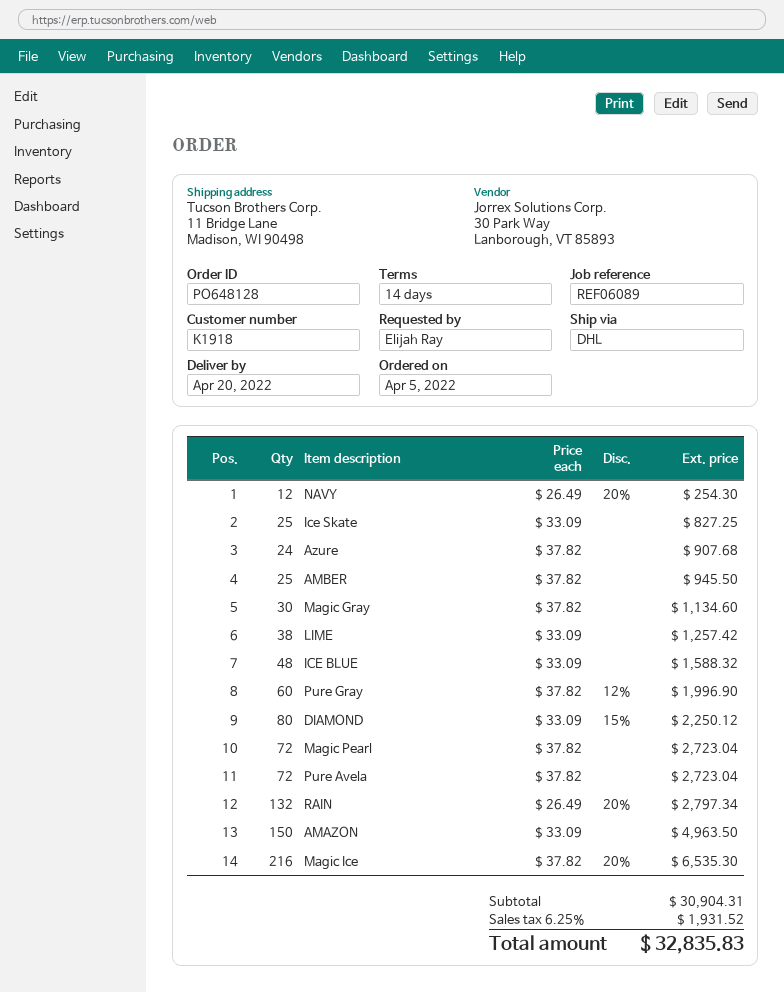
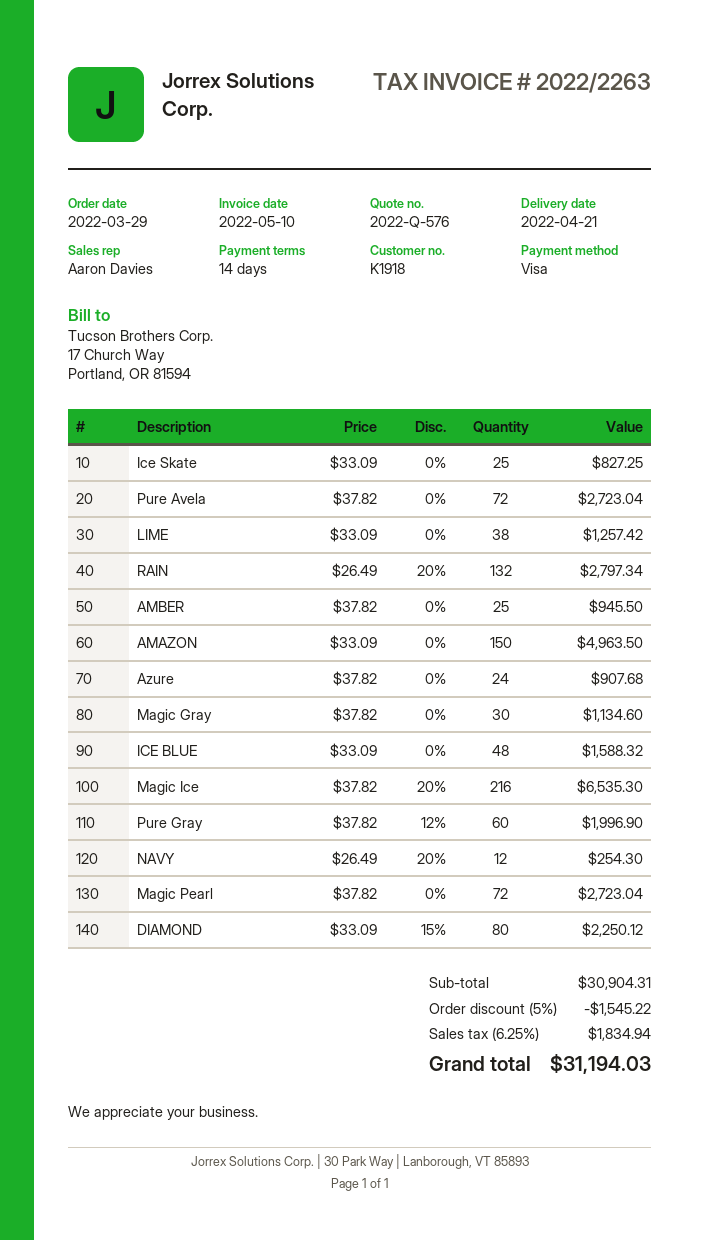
order date: 2022-04-05 -> 2022-03-29
delivery date: 2022-04-20 -> 2022-04-21
discount: none -> 5% = 1545.22
tax: 6.25% = 1931.52 -> 6.25% = 1834.94
total: 32835.83 -> 31194.03

